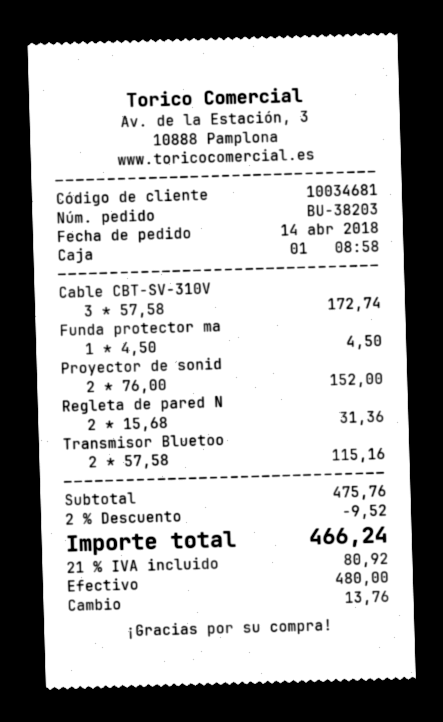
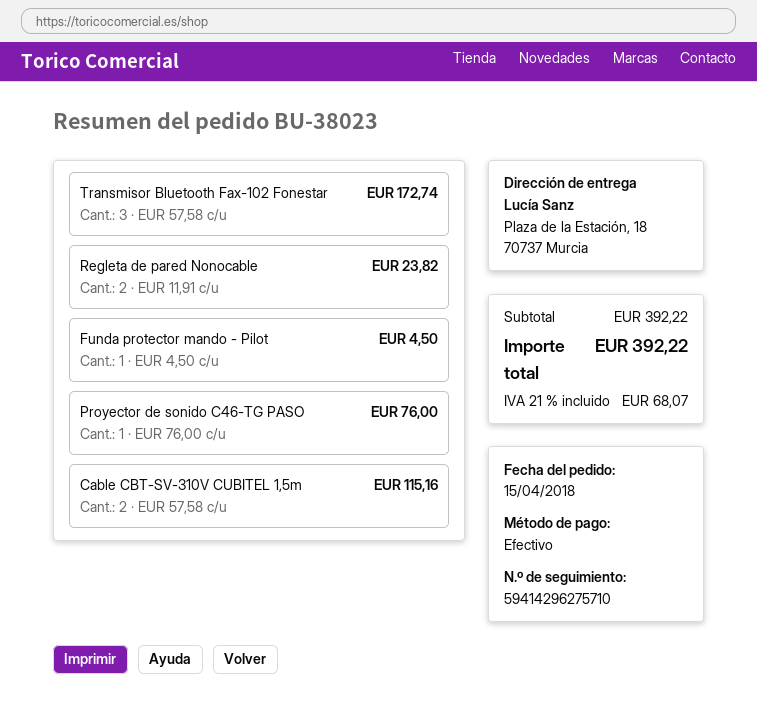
order number: BU-38203 -> BU-38023
order date: 2018-04-14 -> 2018-04-15
Cable CBT-SV-310V: 3 x 57.58 = 172.74 -> 2 x 57.58 = 115.16
Proyector de sonid: 2 x 76.00 = 152.00 -> 1 x 76.00 = 76.00
Regleta de pared N: 2 x 15.68 = 31.36 -> 2 x 11.91 = 23.82
Transmisor Bluetoo: 2 x 57.58 = 115.16 -> 3 x 57.58 = 172.74
subtotal: 475.76 -> 392.22
discount: 2% = 9.52 -> none
tax: 21% = 80.92 -> 21% = 68.07
total: 466.24 -> 392.22

